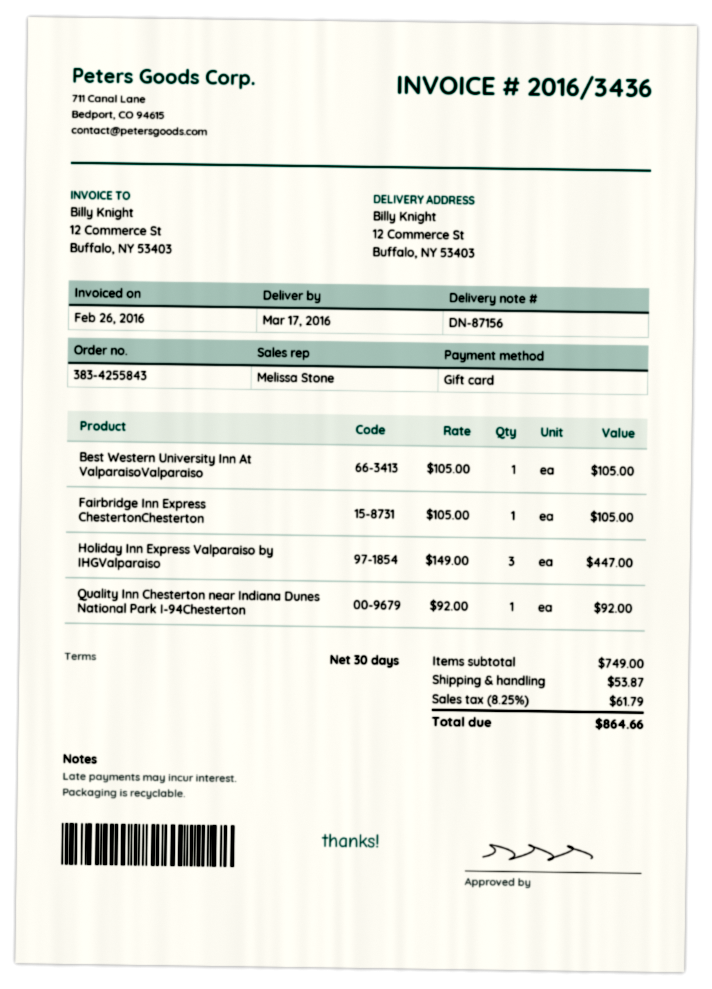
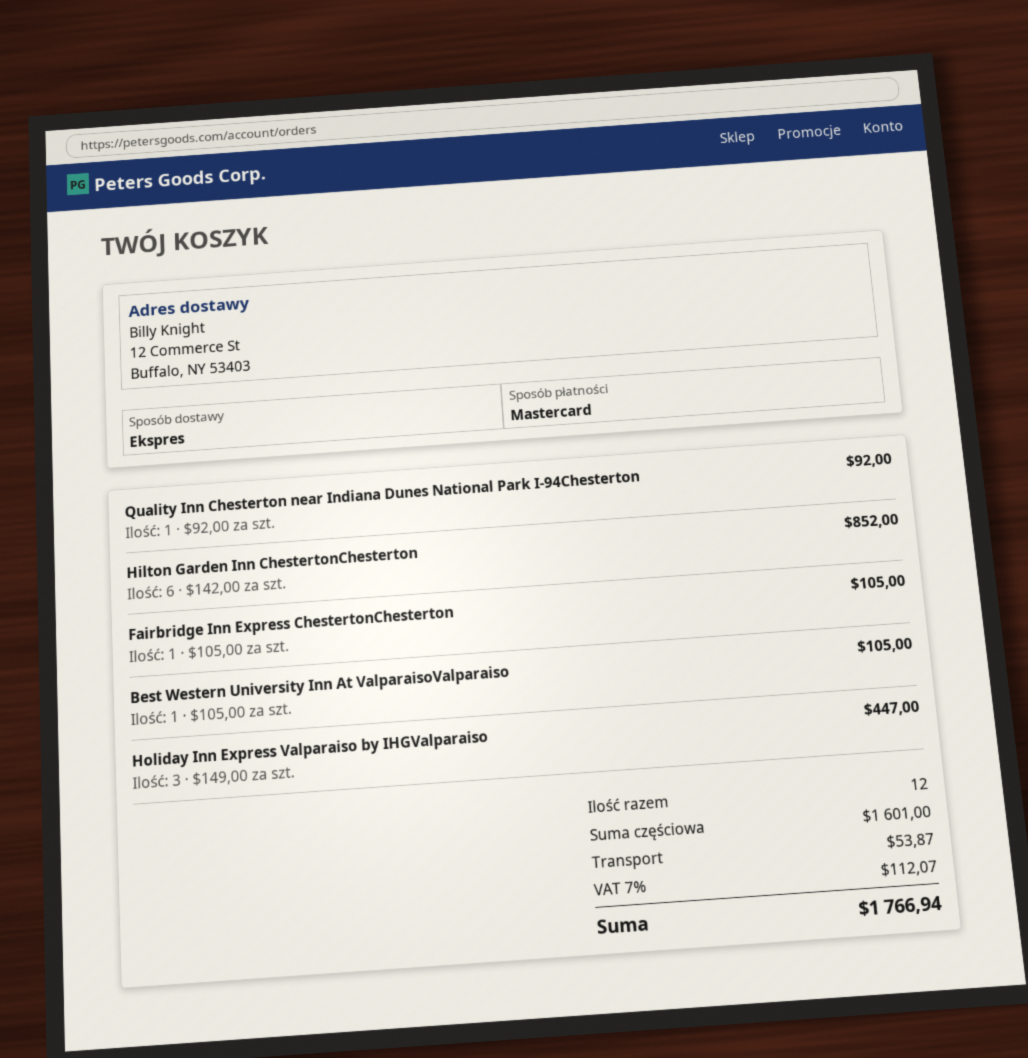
payment method: gift card -> Mastercard
Hilton Garden Inn ChestertonChesterton: none -> 6 x 142.00 = 852.00
subtotal: 749.00 -> 1601.00
tax: 8.25% = 61.79 -> 7% = 112.07
total: 864.66 -> 1766.94

